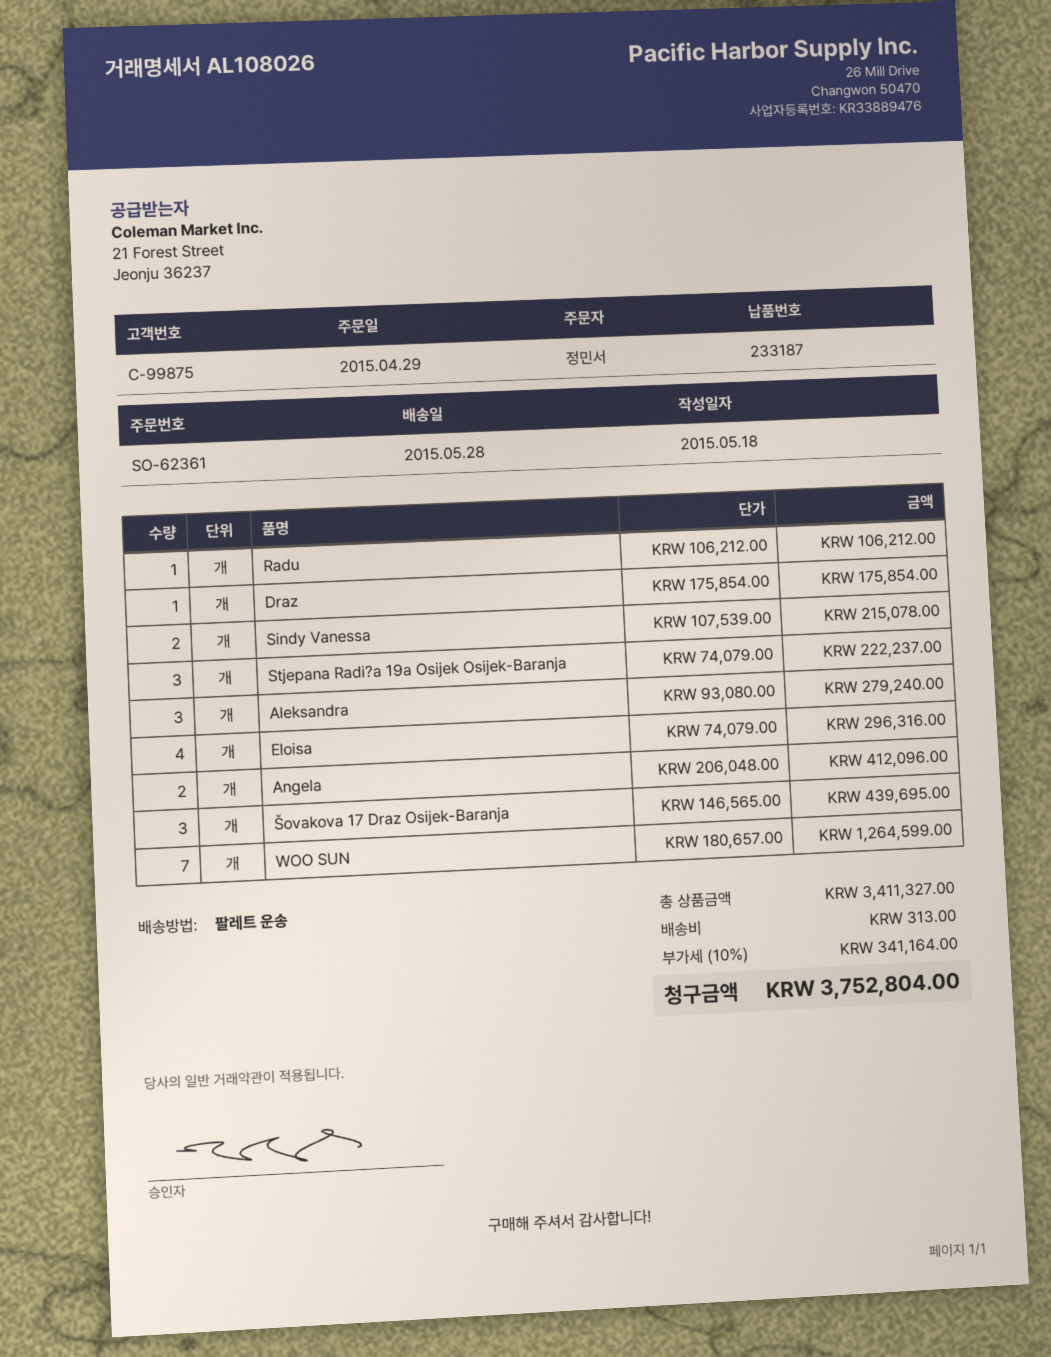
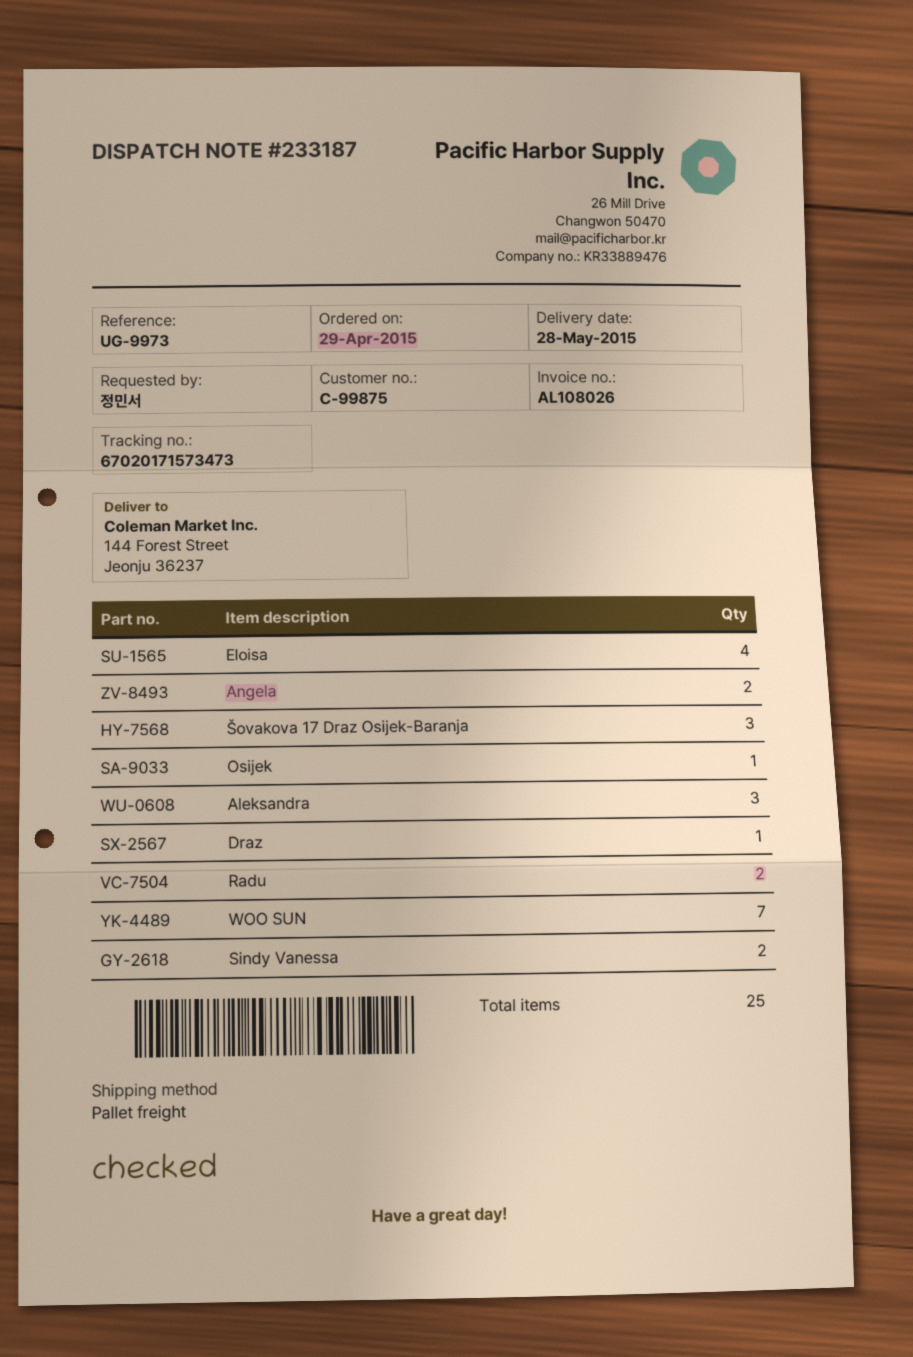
Radu: 1 -> 2
Stjepana Radi?a 19a Osijek Osijek-Baranja: 3 -> none
Osijek: none -> 1

